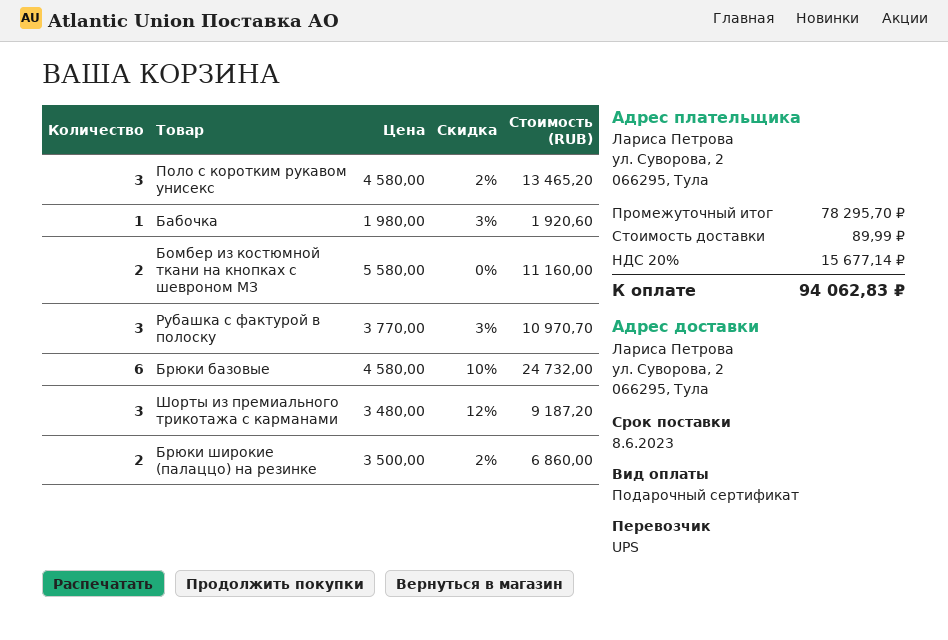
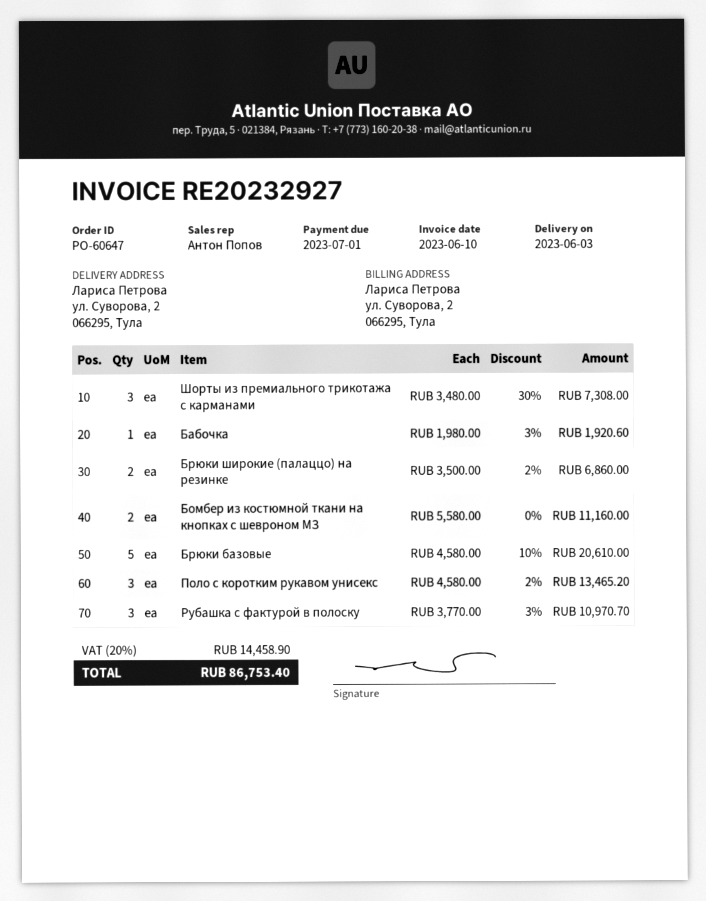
delivery date: 2023-06-08 -> 2023-06-03
Брюки базовые: 6 x 4580.00 - 10% = 24732.00 -> 5 x 4580.00 - 10% = 20610.00
Шорты из премиального трикотажа с карманами: 3 x 3480.00 - 12% = 9187.20 -> 3 x 3480.00 - 30% = 7308.00
shipping: 89.99 -> none
tax: 20% = 15677.14 -> 20% = 14458.90
total: 94062.83 -> 86753.40

